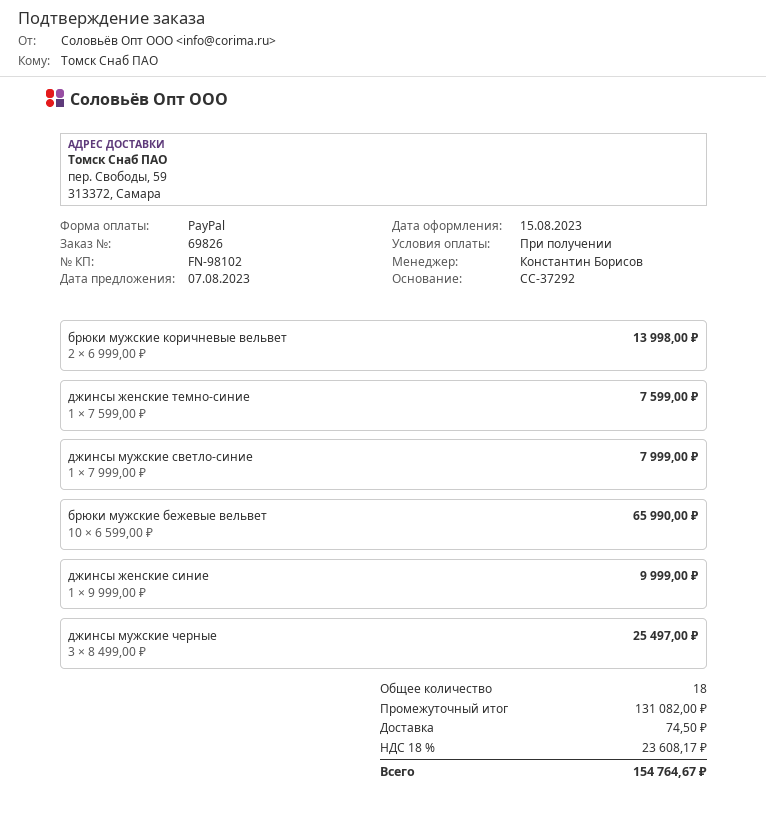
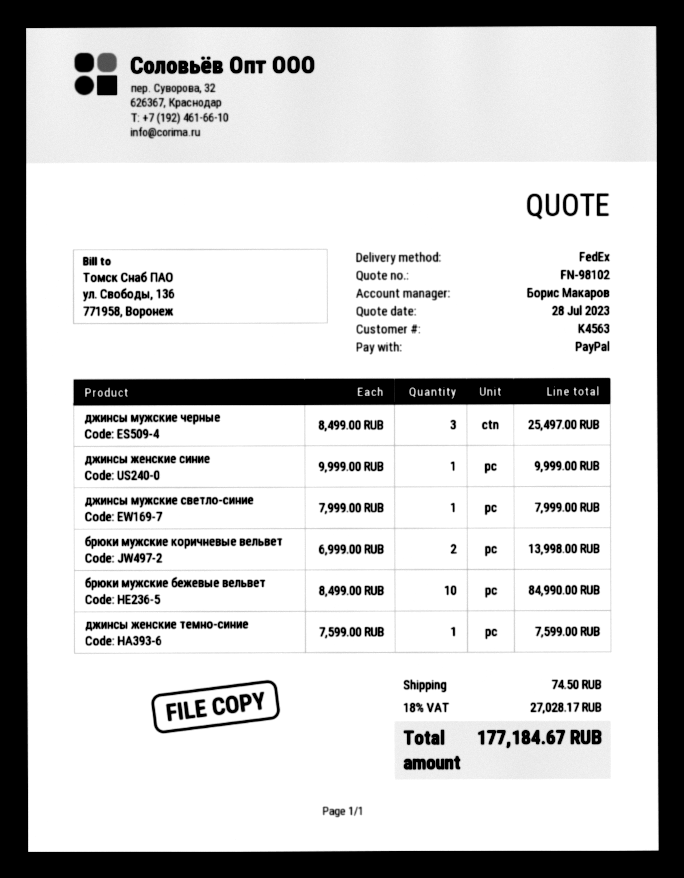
quote date: 2023-08-07 -> 2023-07-28
sales rep: Константин Борисов -> Борис Макаров
брюки мужские бежевые вельвет: 10 x 6599.00 = 65990.00 -> 10 x 8499.00 = 84990.00
tax: 18% = 23608.17 -> 18% = 27028.17
total: 154764.67 -> 177184.67

